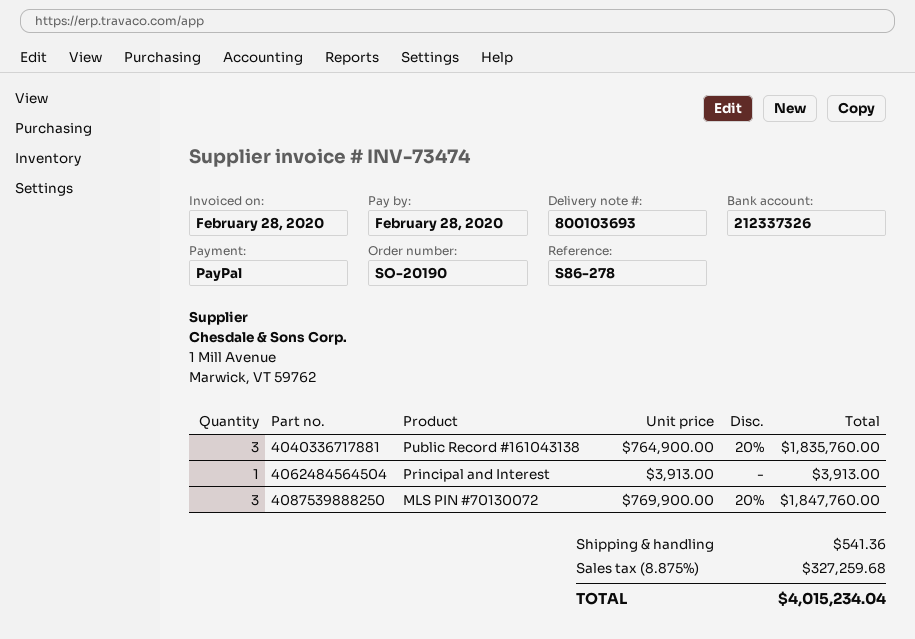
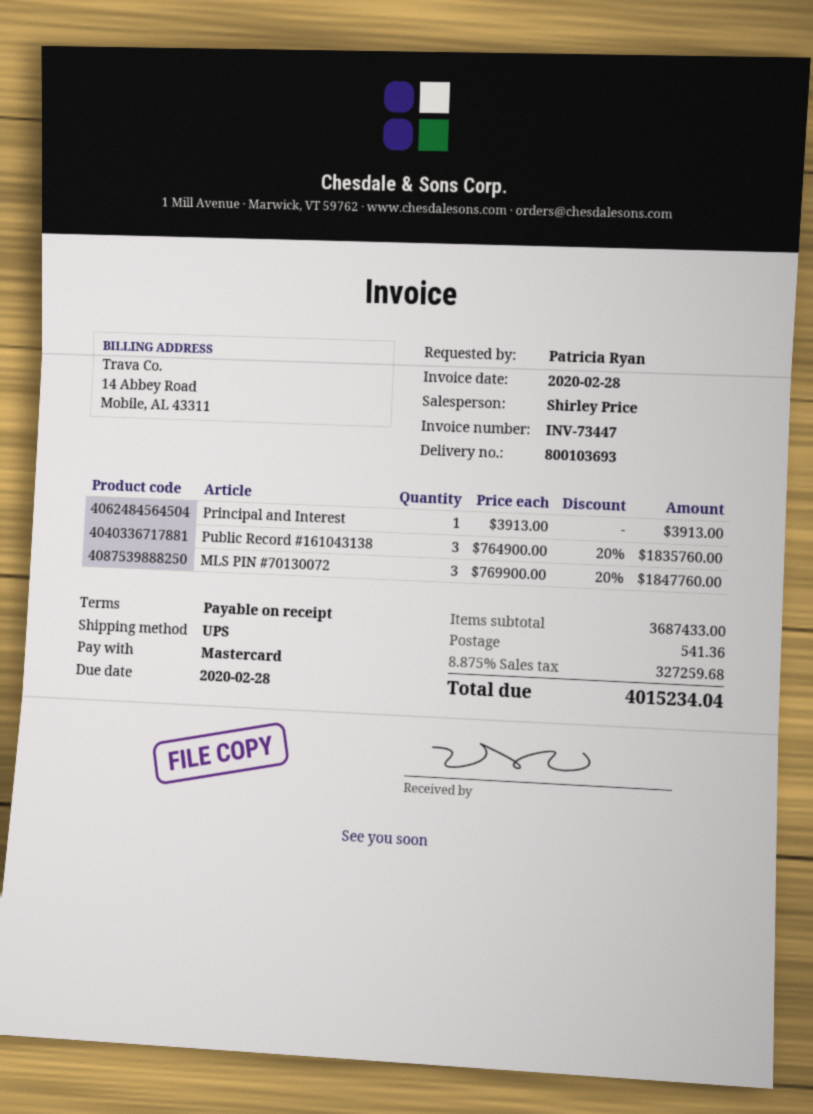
invoice number: INV-73474 -> INV-73447
payment method: PayPal -> Mastercard

